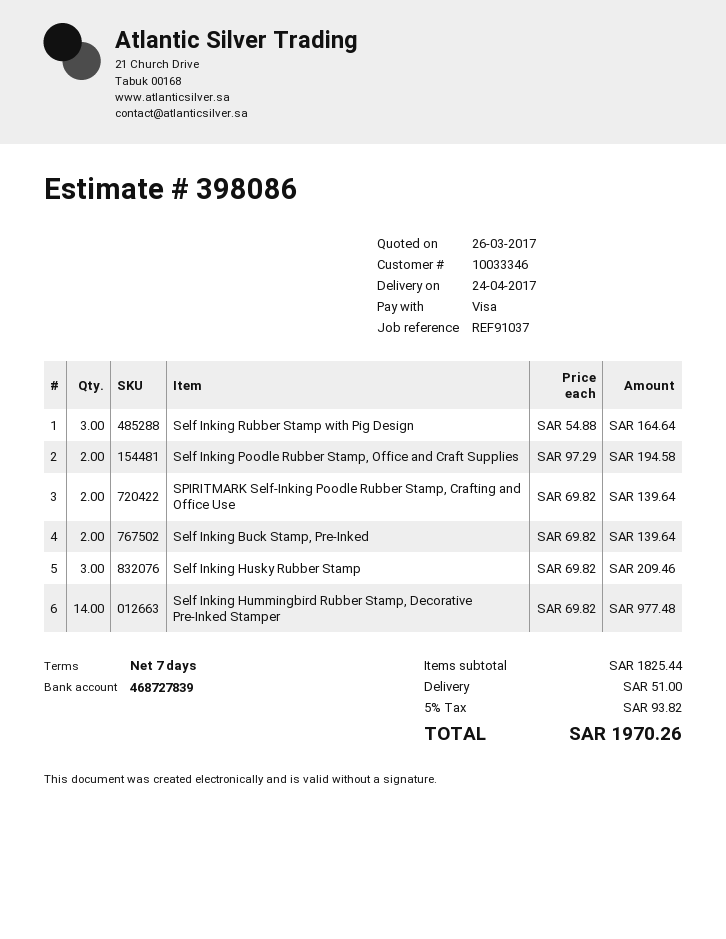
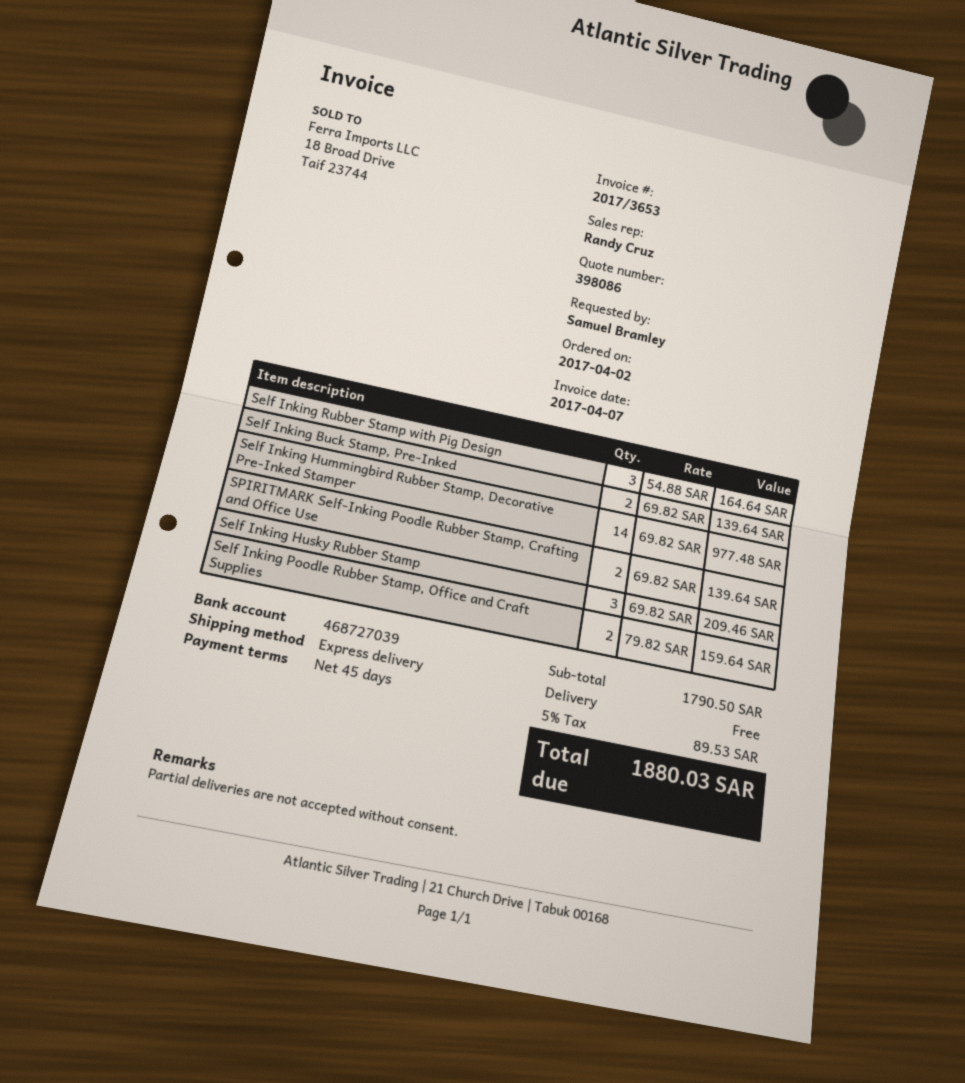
payment terms: 7 days -> 45 days
bank account: 468727839 -> 468727039
Self Inking Poodle Rubber Stamp, Office and Craft Supplies: 2 x 97.29 = 194.58 -> 2 x 79.82 = 159.64
subtotal: 1825.44 -> 1790.50
shipping: 51.00 -> 0.00
tax: 5% = 93.82 -> 5% = 89.53
total: 1970.26 -> 1880.03

